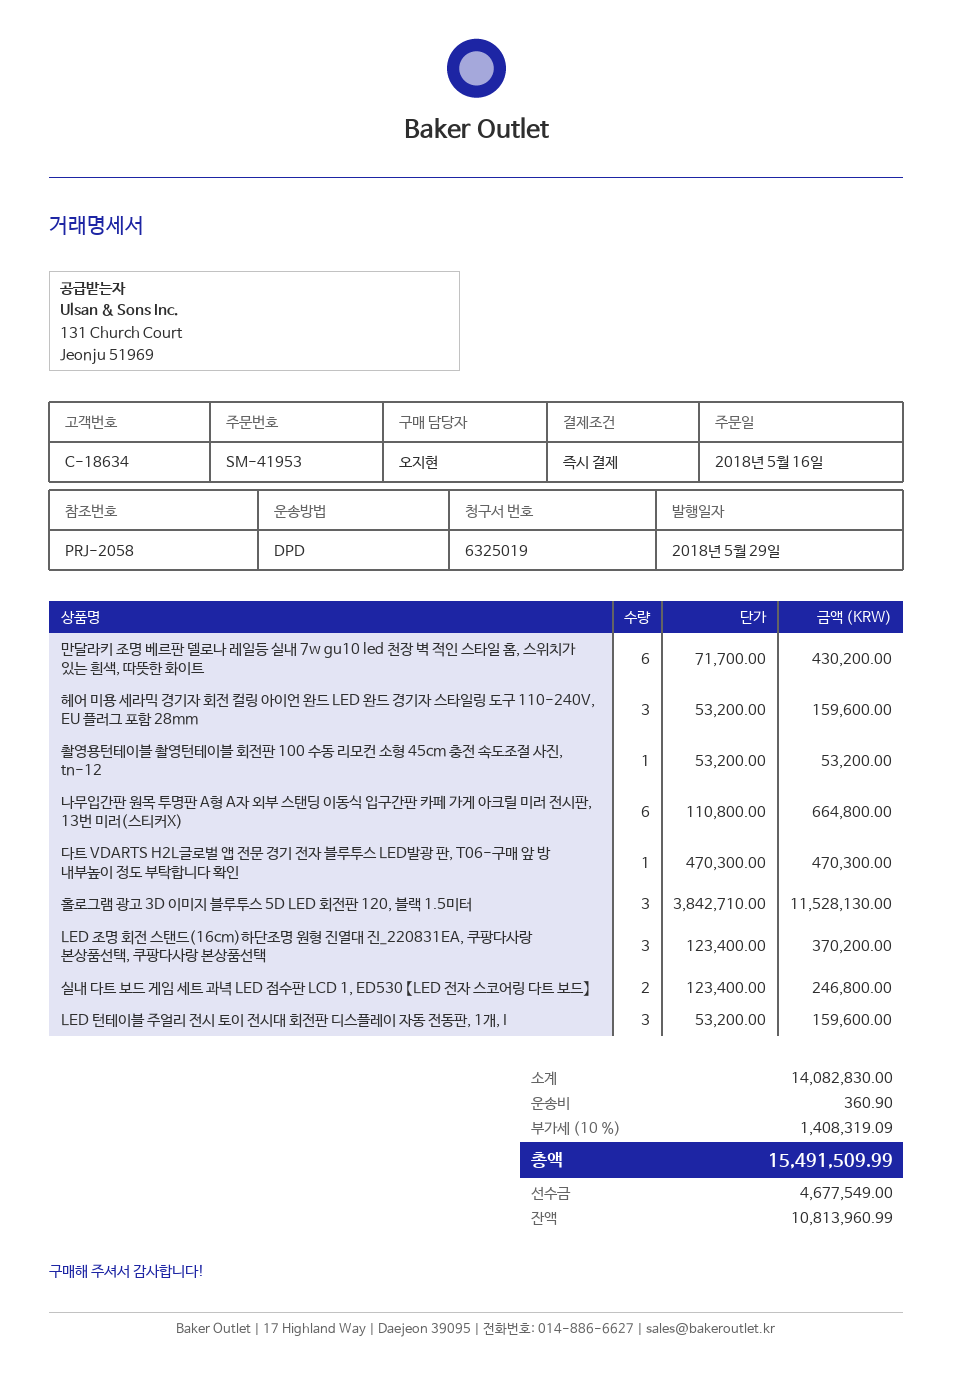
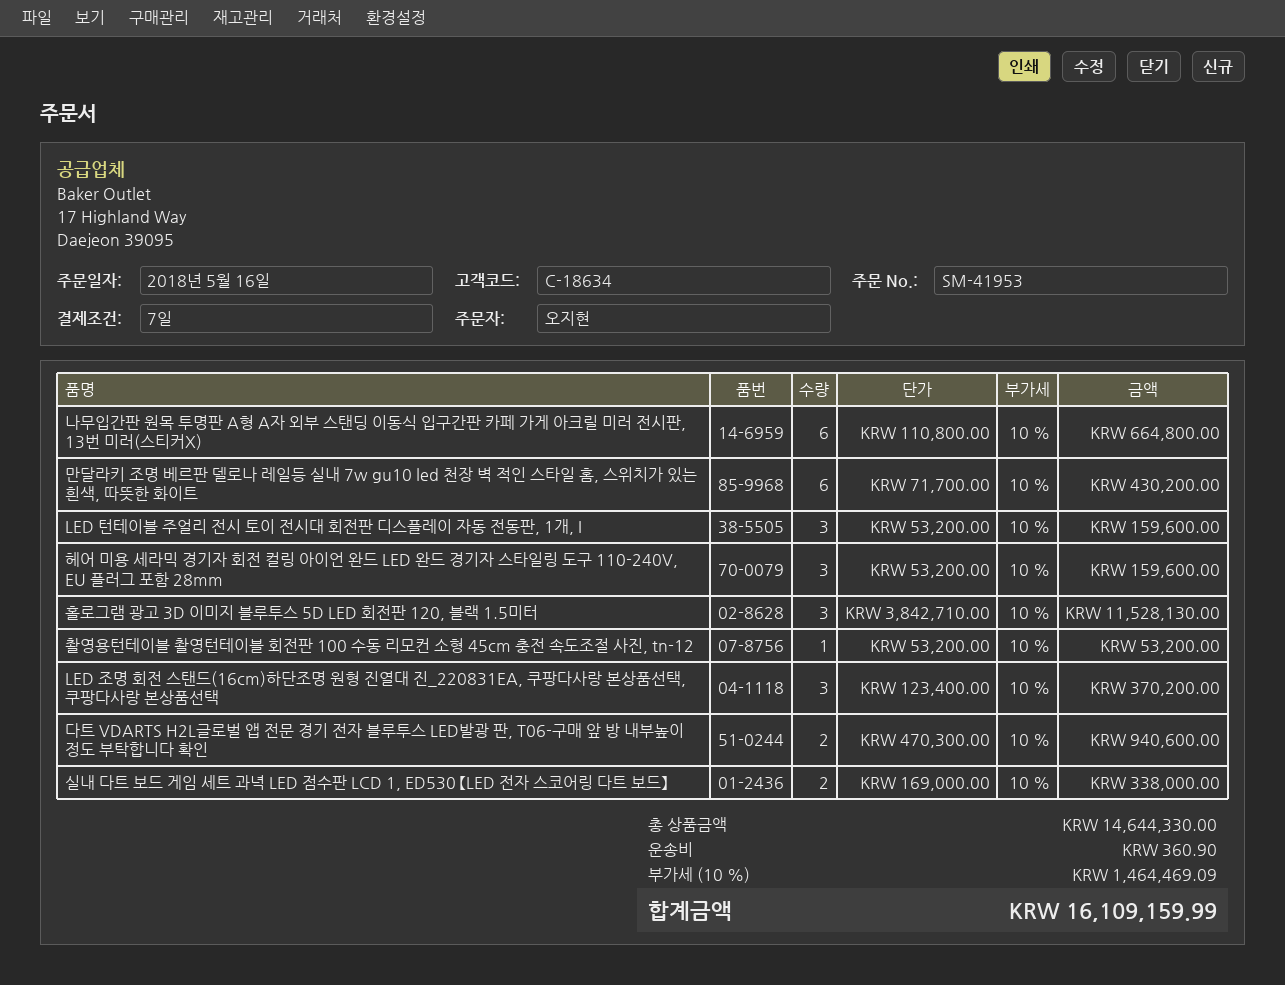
payment terms: on receipt -> 7 days
다트 VDARTS H2L글로벌 앱 전문 경기 전자 블루투스 LED발광 판, T06-구매 앞 방 내부높이 정도 부탁합니다 확인: 1 x 470300.00 = 470300.00 -> 2 x 470300.00 = 940600.00
실내 다트 보드 게임 세트 과녁 LED 점수판 LCD 1, ED530 【LED 전자 스코어링 다트 보드】: 2 x 123400.00 = 246800.00 -> 2 x 169000.00 = 338000.00
subtotal: 14082830.00 -> 14644330.00
tax: 10% = 1408319.09 -> 10% = 1464469.09
total: 15491509.99 -> 16109159.99

